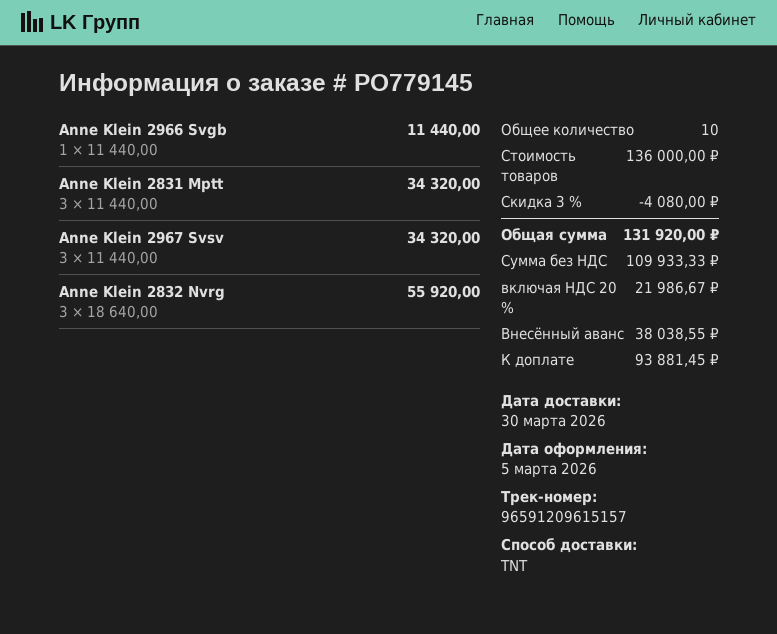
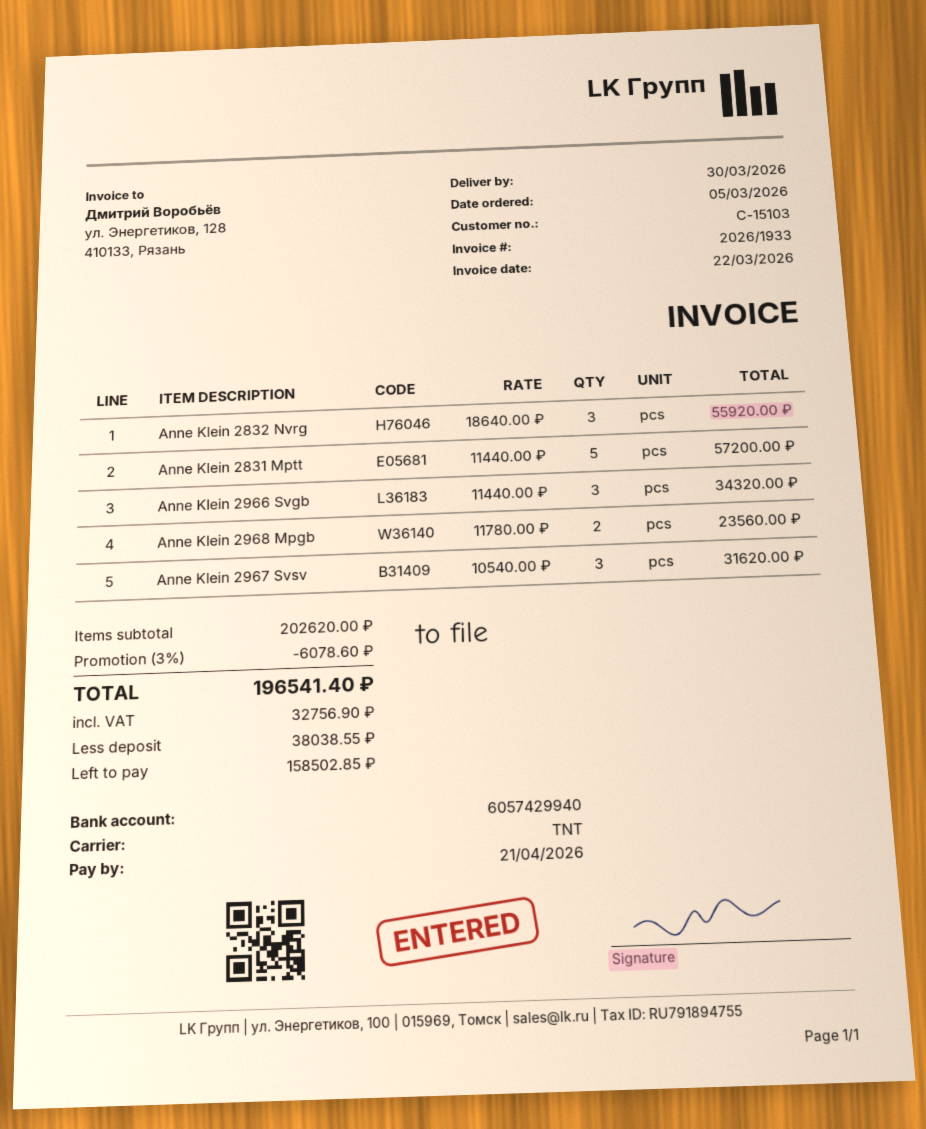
Anne Klein 2966 Svgb: 1 x 11440.00 = 11440.00 -> 3 x 11440.00 = 34320.00
Anne Klein 2831 Mptt: 3 x 11440.00 = 34320.00 -> 5 x 11440.00 = 57200.00
Anne Klein 2967 Svsv: 3 x 11440.00 = 34320.00 -> 3 x 10540.00 = 31620.00
Anne Klein 2968 Mpgb: none -> 2 x 11780.00 = 23560.00
subtotal: 136000.00 -> 202620.00
discount: 3% = 4080.00 -> 3% = 6078.60
tax: 21986.67 -> 32756.90
total: 131920.00 -> 196541.40
balance: 93881.45 -> 158502.85

